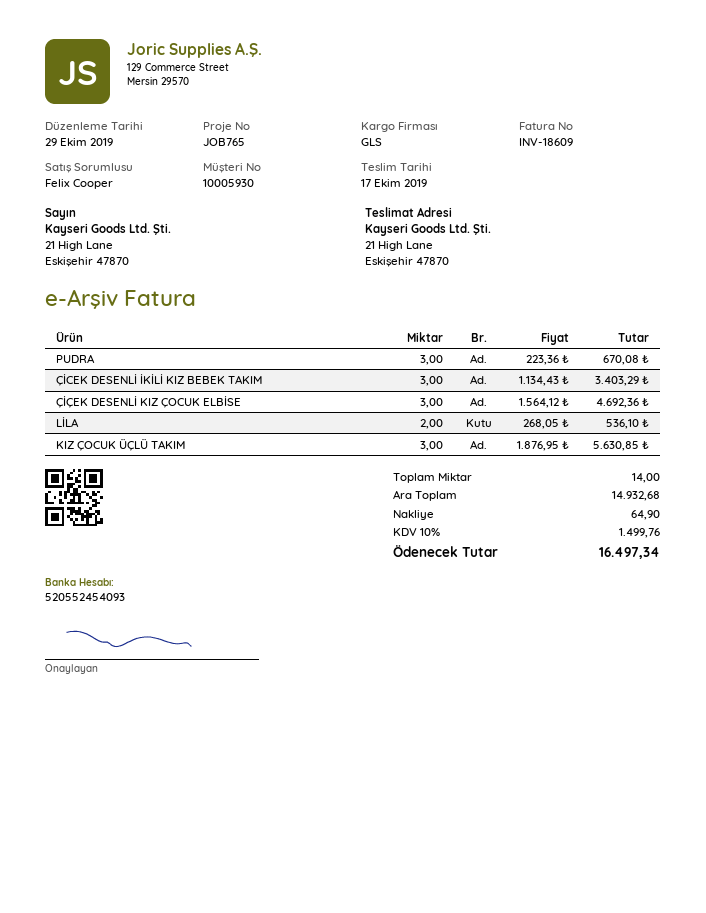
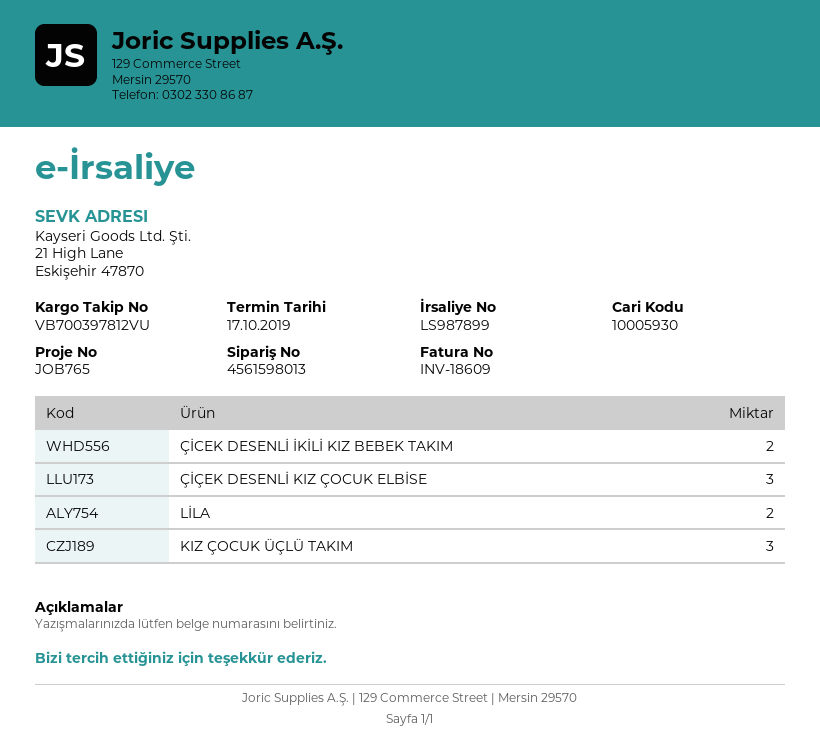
PUDRA: 3 -> none
ÇİCEK DESENLİ İKİLİ KIZ BEBEK TAKIM: 3 -> 2

